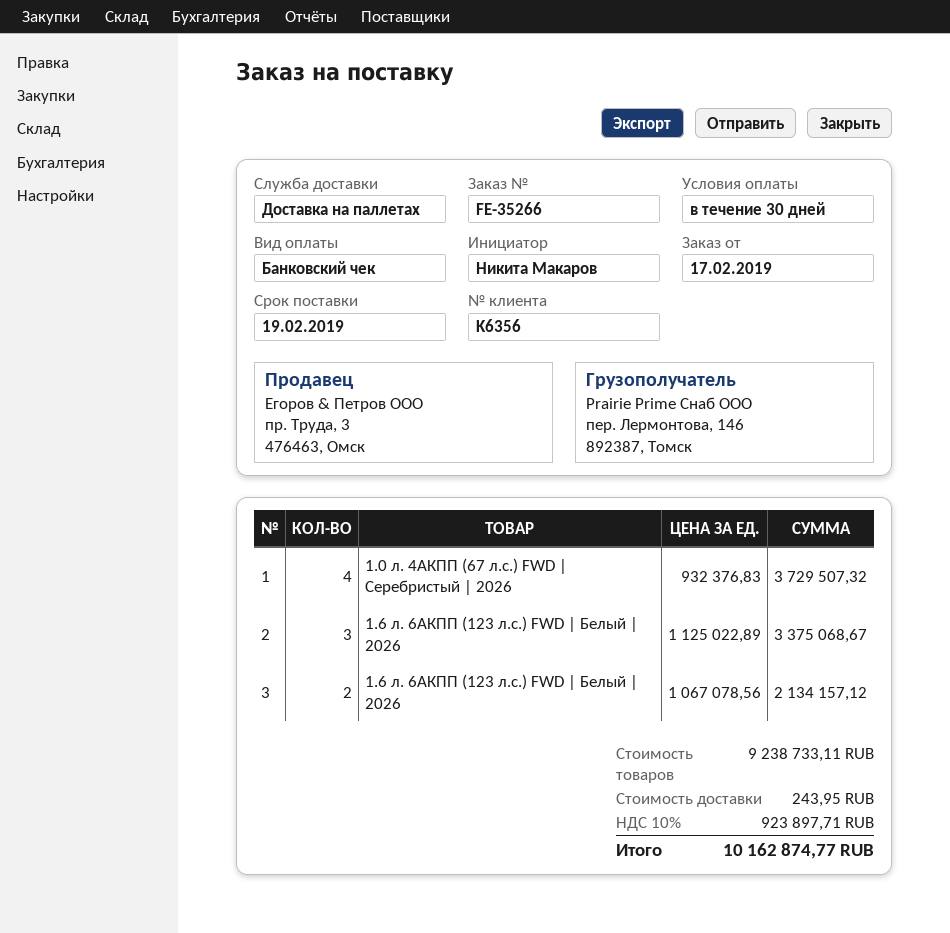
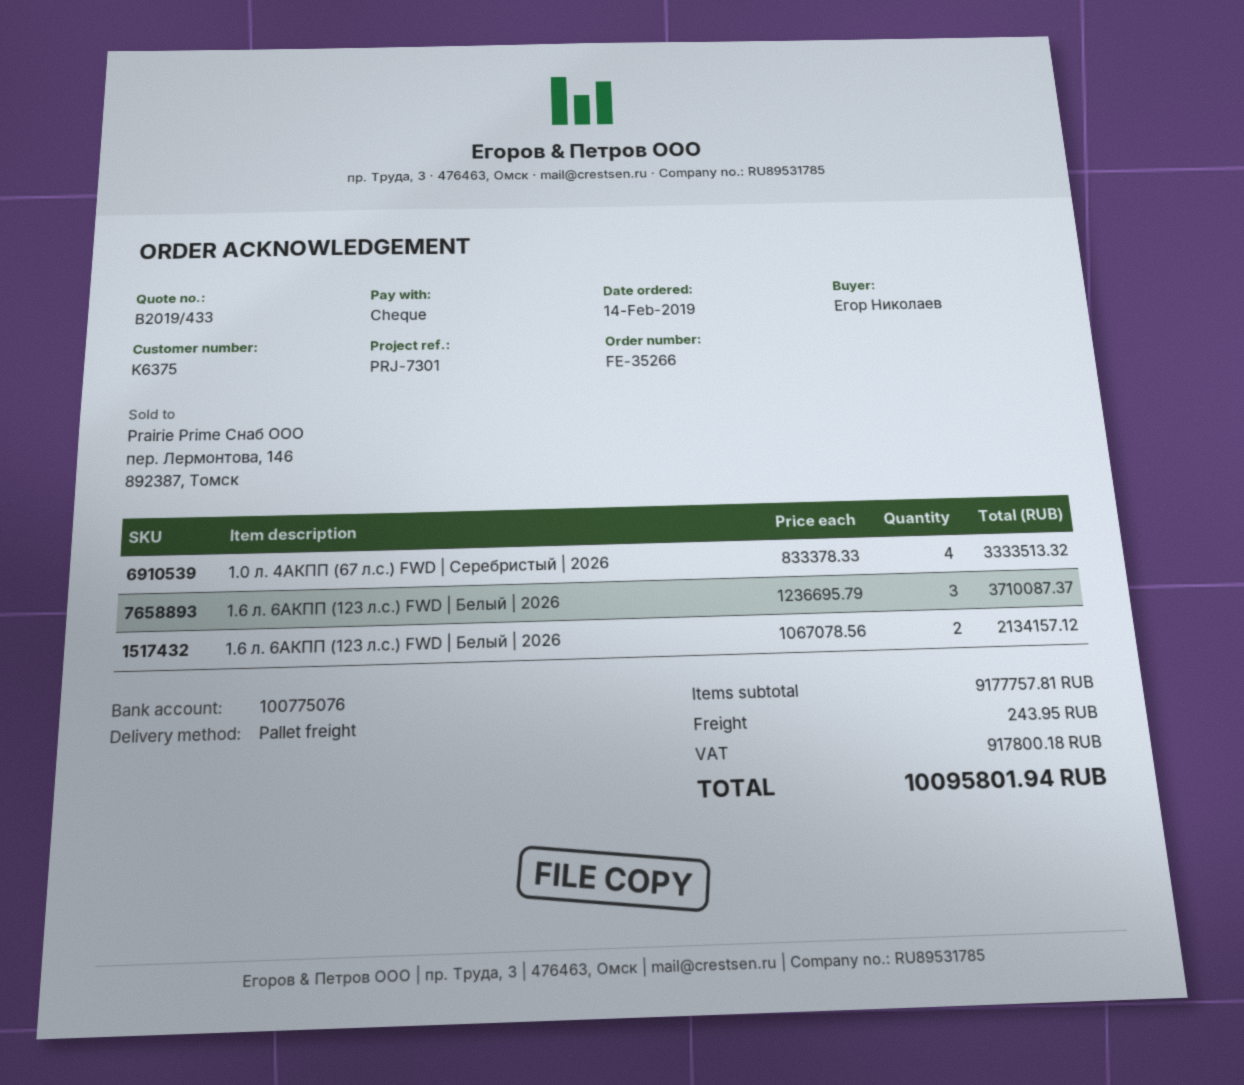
order date: 2019-02-17 -> 2019-02-14
customer number: K6356 -> K6375
ordered by: Никита Макаров -> Егор Николаев
1.0 л. 4АКПП (67 л.с.) FWD | Серебристый | 2026: 4 x 932376.83 = 3729507.32 -> 4 x 833378.33 = 3333513.32
1.6 л. 6AКПП (123 л.с.) FWD | Белый | 2026: 3 x 1125022.89 = 3375068.67 -> 3 x 1236695.79 = 3710087.37
subtotal: 9238733.11 -> 9177757.81
tax: 923897.71 -> 917800.18
total: 10162874.77 -> 10095801.94

